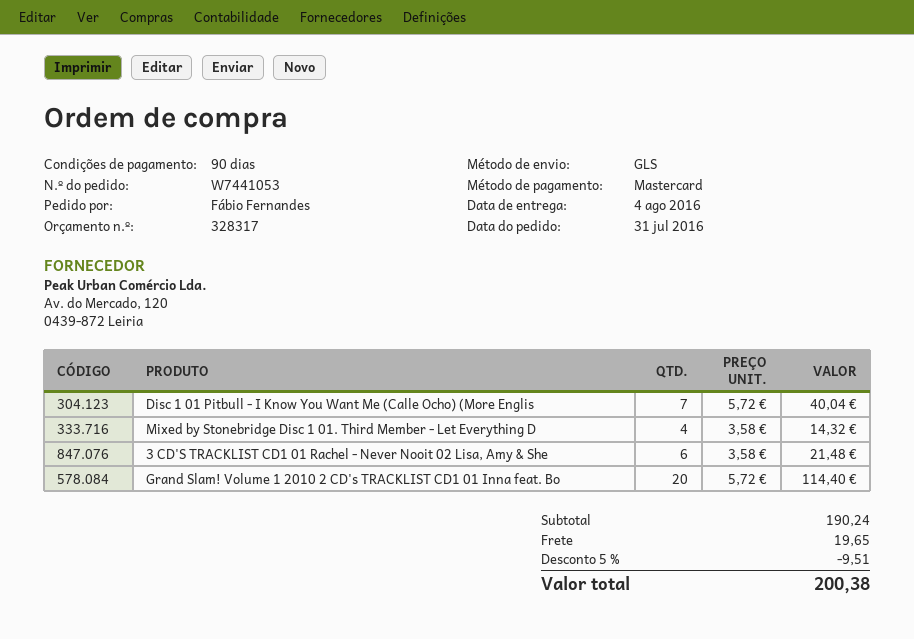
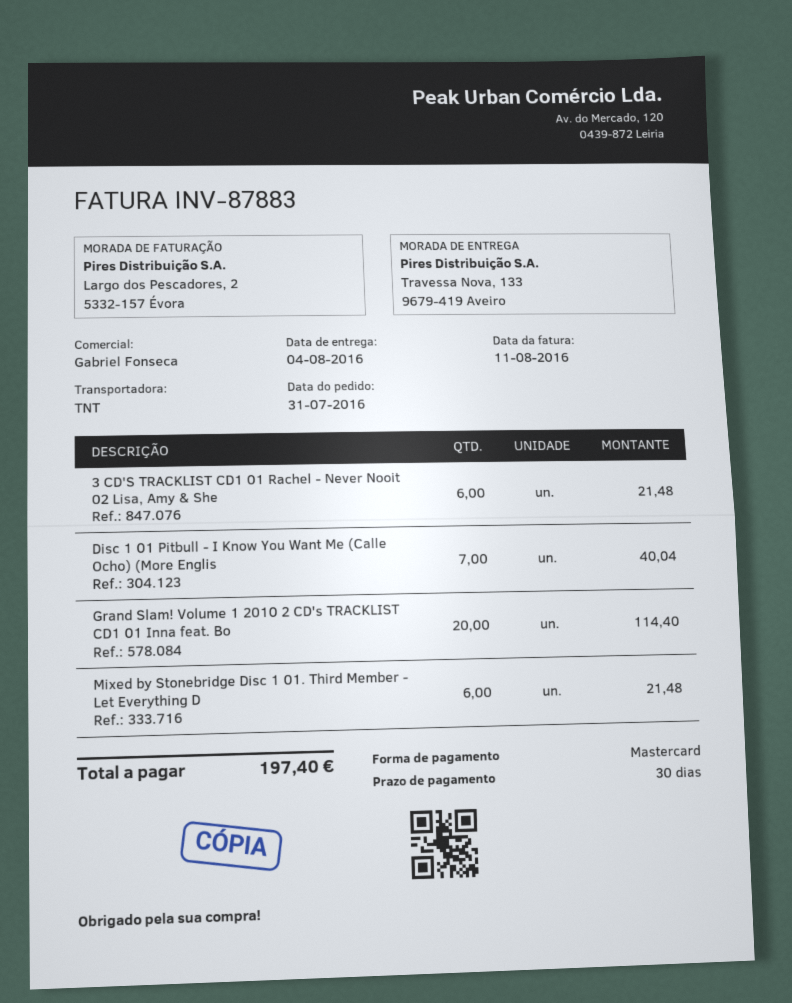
payment terms: 90 days -> 30 days
shipping method: GLS -> TNT
Mixed by Stonebridge Disc 1 01. Third Member - Let Everything D: 4 for 14.32 -> 6 for 21.48
discount: 5% = 9.51 -> none
shipping: 19.65 -> none
total: 200.38 -> 197.40

